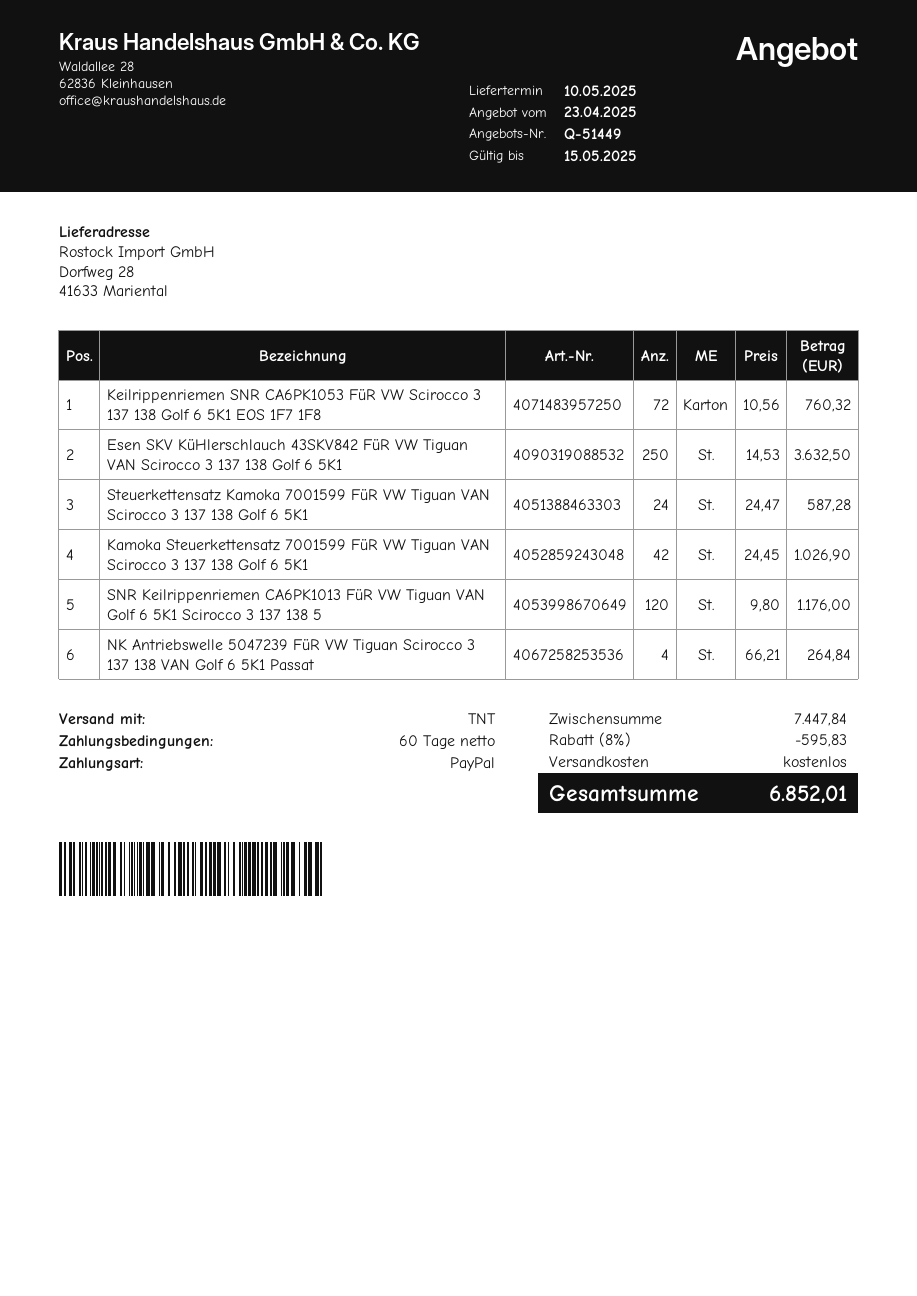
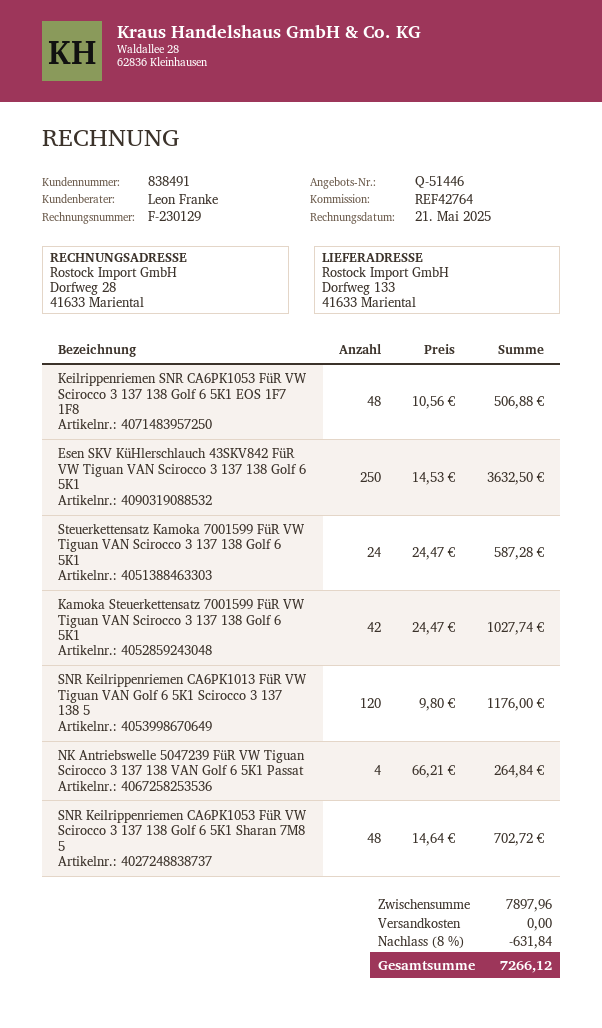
quote number: Q-51449 -> Q-51446
ship to: Dorfweg 28, 41633 Mariental -> Dorfweg 133, 41633 Mariental
Keilrippenriemen SNR CA6PK1053 FüR VW Scirocco 3 137 138 Golf 6 5K1 EOS 1F7 1F8: 72 x 10.56 = 760.32 -> 48 x 10.56 = 506.88
Kamoka Steuerkettensatz 7001599 FüR VW Tiguan VAN Scirocco 3 137 138 Golf 6 5K1: 42 x 24.45 = 1026.90 -> 42 x 24.47 = 1027.74
SNR Keilrippenriemen CA6PK1053 FüR VW Scirocco 3 137 138 Golf 6 5K1 Sharan 7M8 5: none -> 48 x 14.64 = 702.72
subtotal: 7447.84 -> 7897.96
discount: 8% = 595.83 -> 8% = 631.84
total: 6852.01 -> 7266.12

